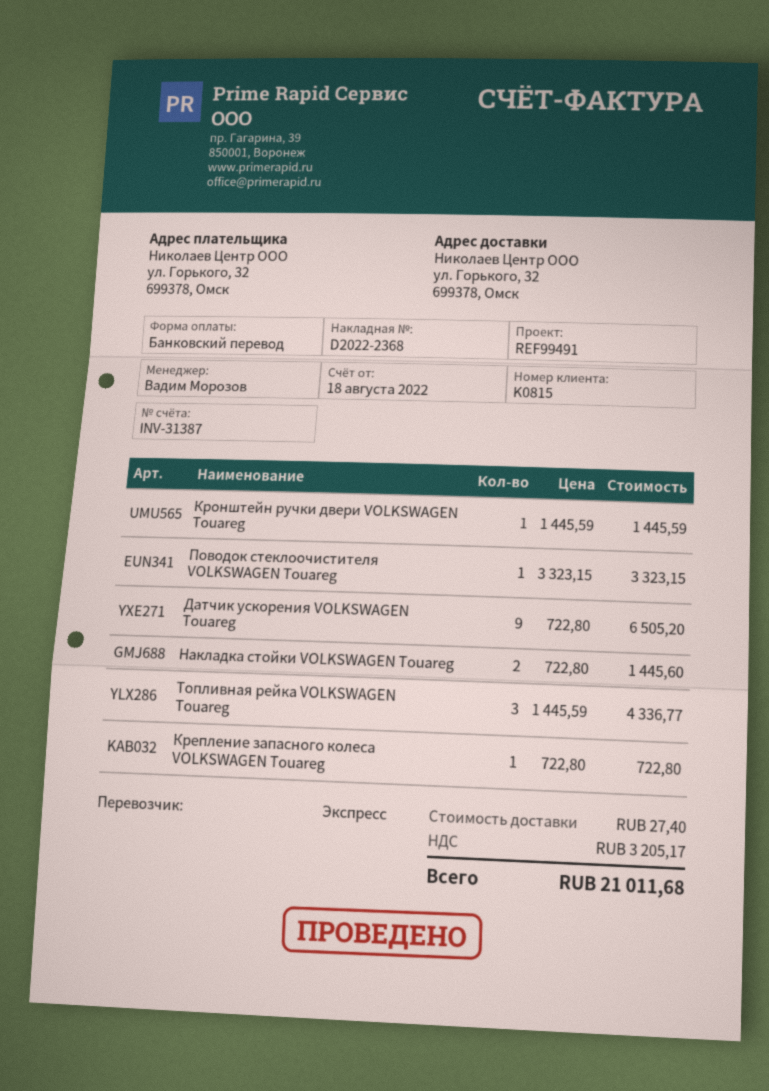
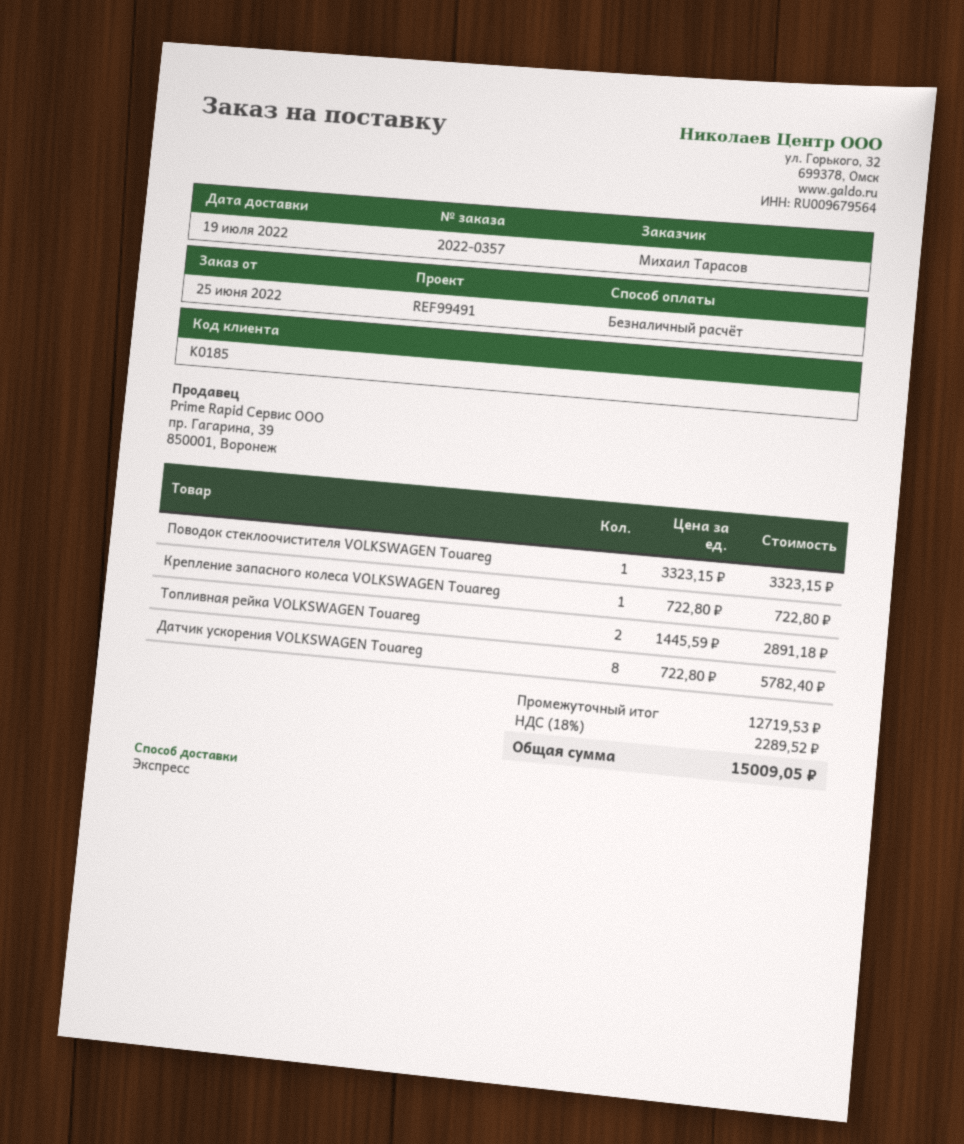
customer number: K0815 -> K0185
Кронштейн ручки двери VOLKSWAGEN Touareg: 1 x 1445.59 = 1445.59 -> none
Датчик ускорения VOLKSWAGEN Touareg: 9 x 722.80 = 6505.20 -> 8 x 722.80 = 5782.40
Накладка стойки VOLKSWAGEN Touareg: 2 x 722.80 = 1445.60 -> none
Топливная рейка VOLKSWAGEN Touareg: 3 x 1445.59 = 4336.77 -> 2 x 1445.59 = 2891.18
shipping: 27.40 -> none
tax: 3205.17 -> 2289.52
total: 21011.68 -> 15009.05

